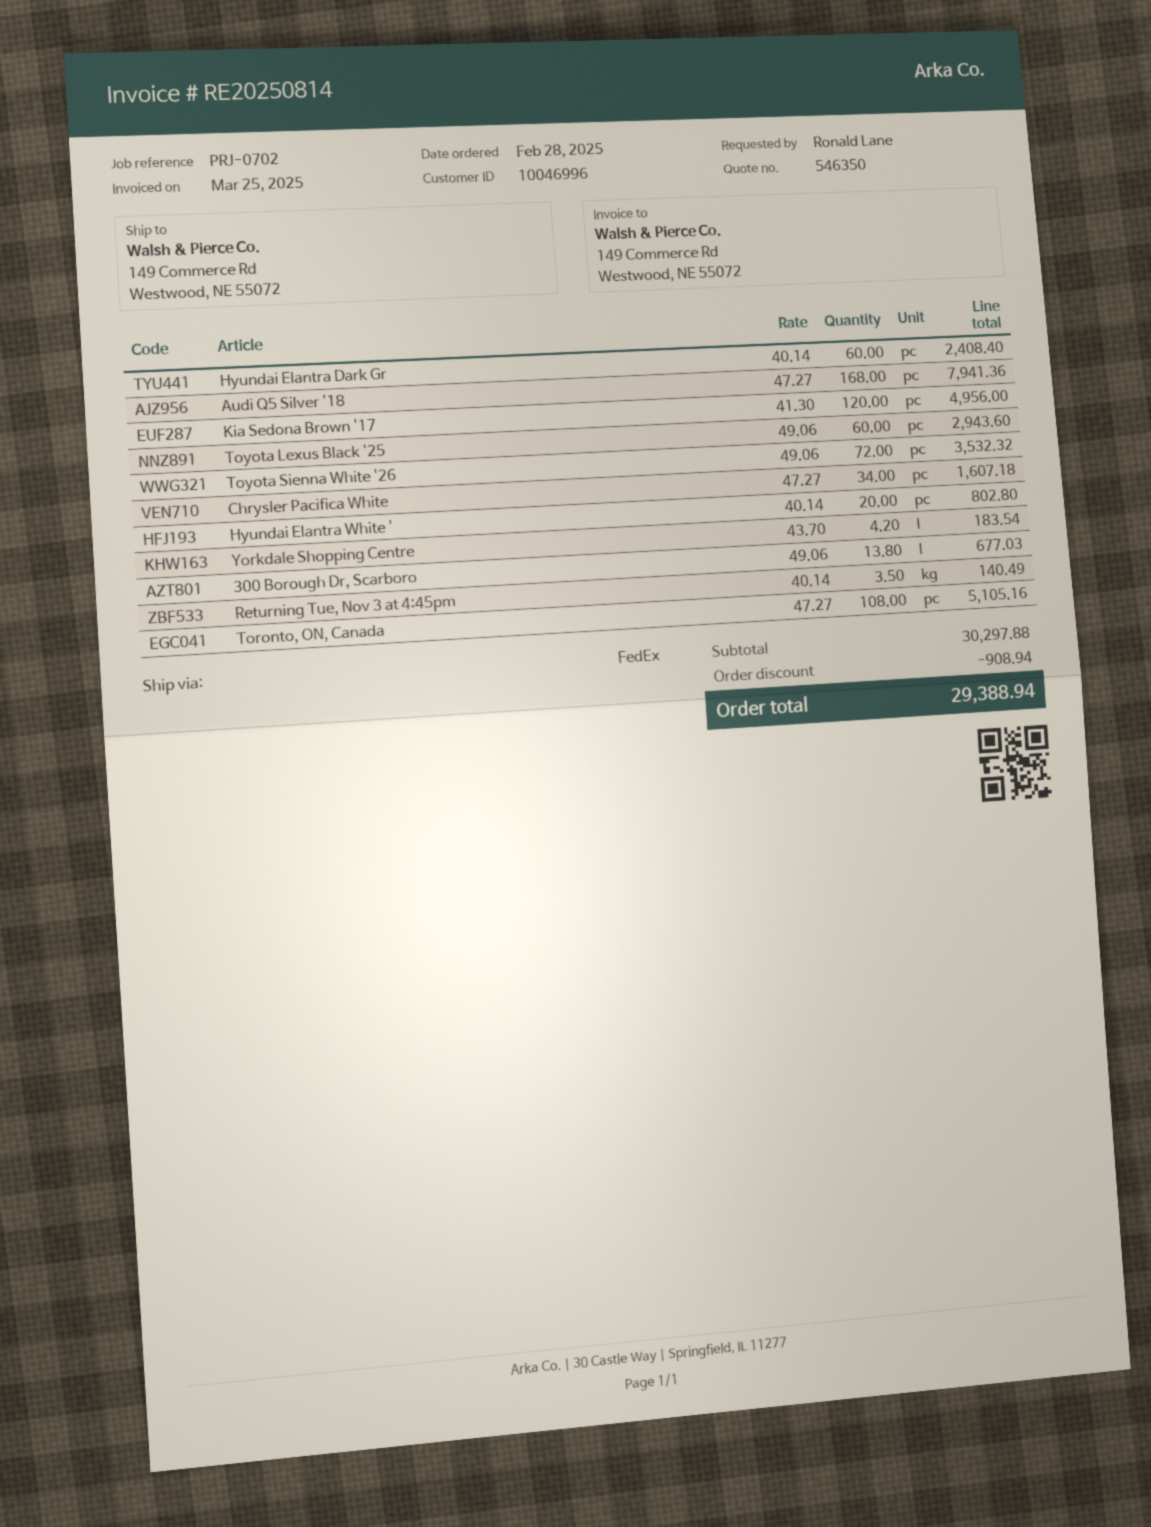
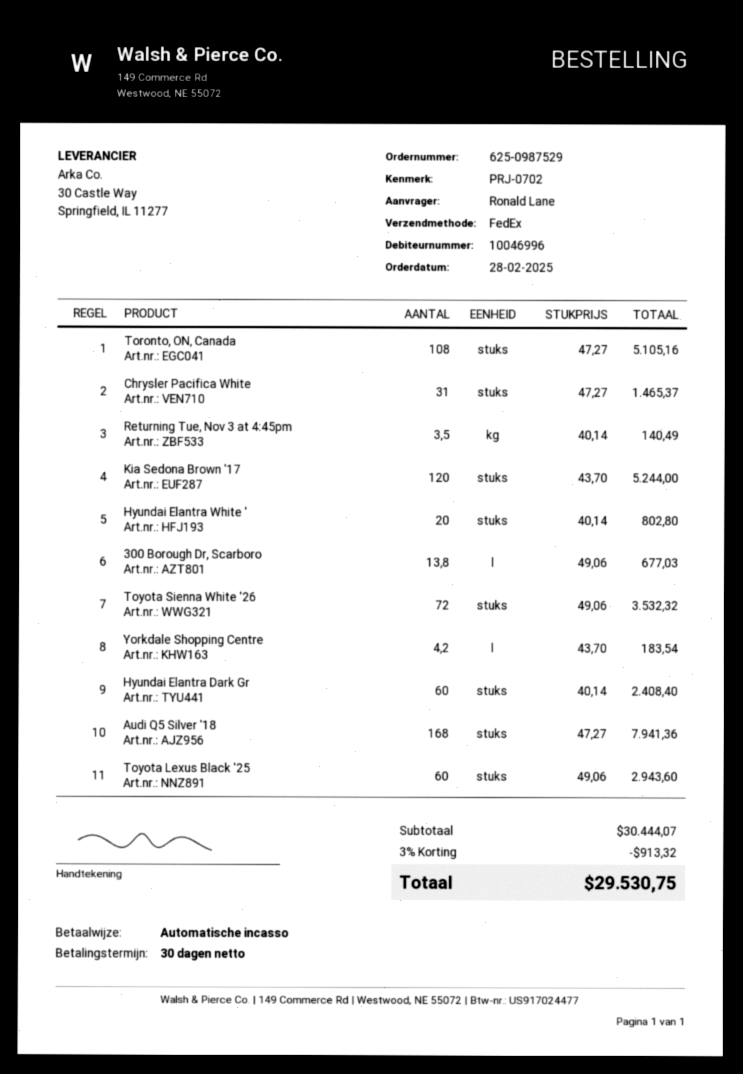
Kia Sedona Brown '17: 120 x 41.30 = 4956.00 -> 120 x 43.70 = 5244.00
Chrysler Pacifica White: 34 x 47.27 = 1607.18 -> 31 x 47.27 = 1465.37
subtotal: 30297.88 -> 30444.07
discount: 908.94 -> 913.32
total: 29388.94 -> 29530.75

